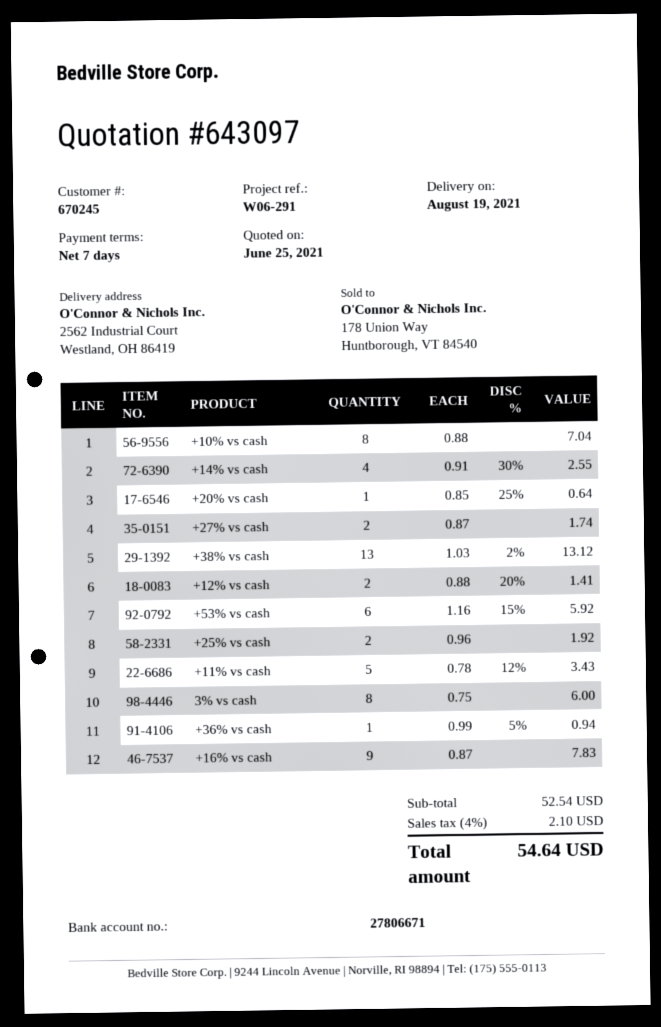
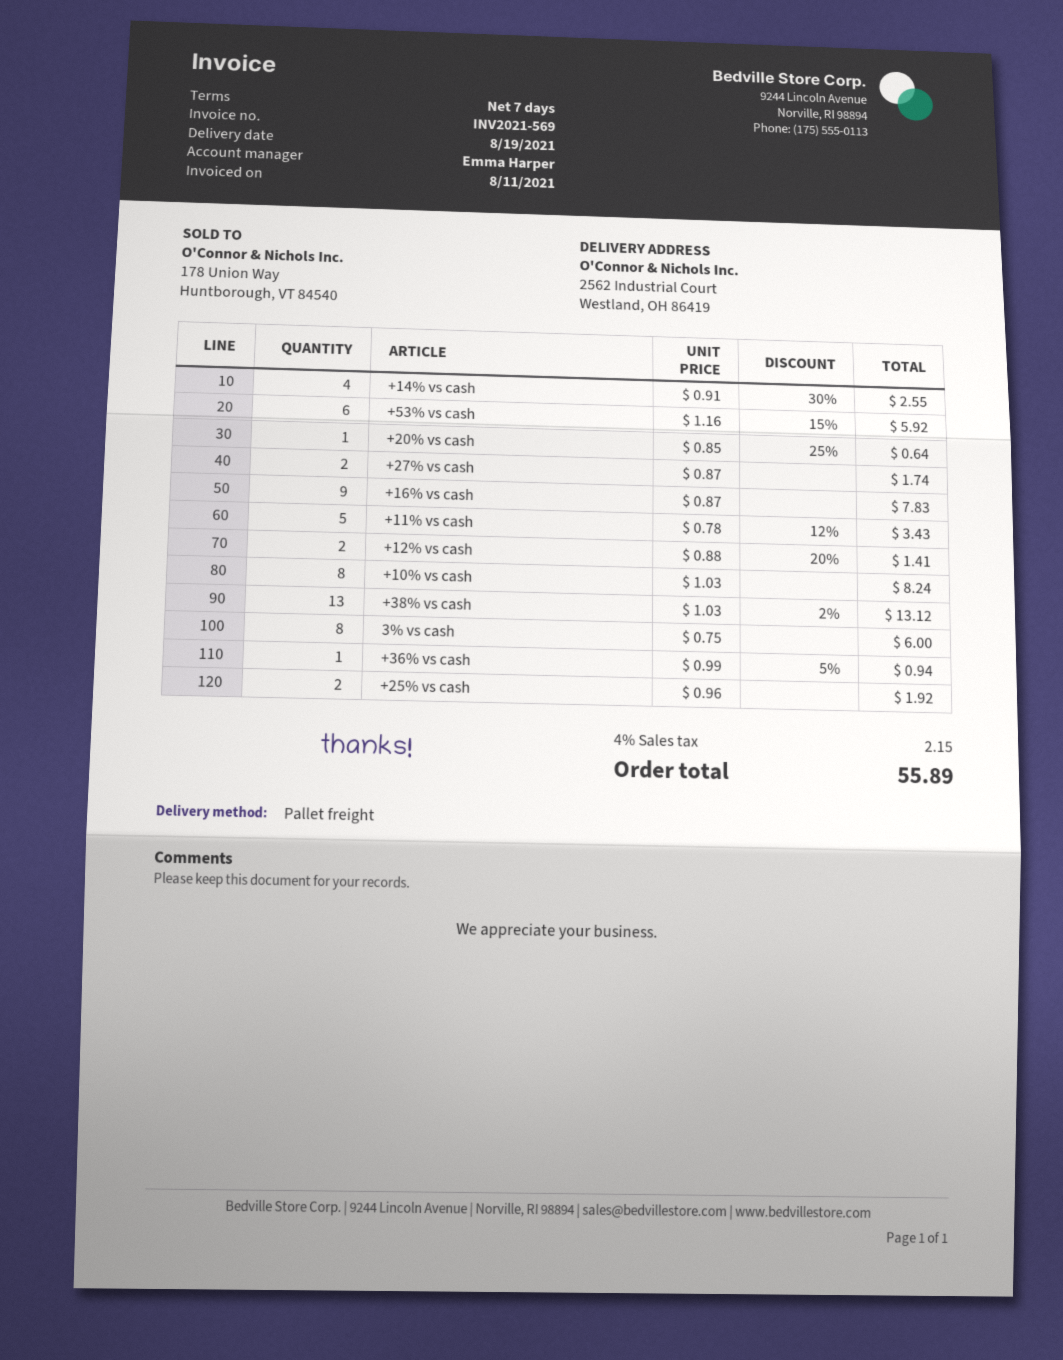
+10% vs cash: 8 x 0.88 = 7.04 -> 8 x 1.03 = 8.24
tax: 4% = 2.10 -> 4% = 2.15
total: 54.64 -> 55.89

